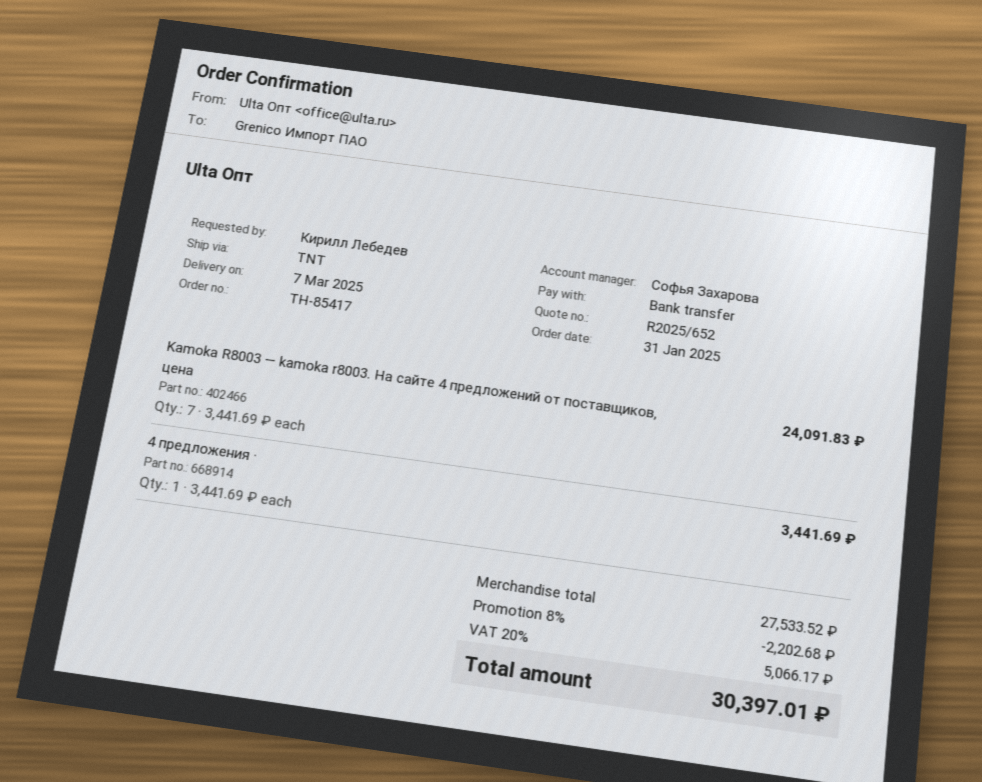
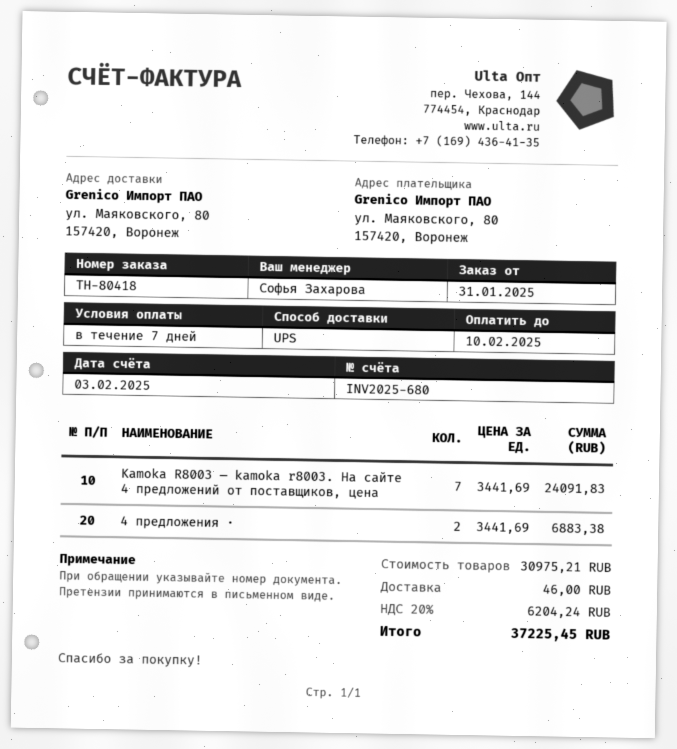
order number: TH-85417 -> TH-80418
shipping method: TNT -> UPS
4 предложения ·: 1 x 3441.69 = 3441.69 -> 2 x 3441.69 = 6883.38
subtotal: 27533.52 -> 30975.21
discount: 8% = 2202.68 -> none
shipping: none -> 46.00
tax: 20% = 5066.17 -> 20% = 6204.24
total: 30397.01 -> 37225.45

